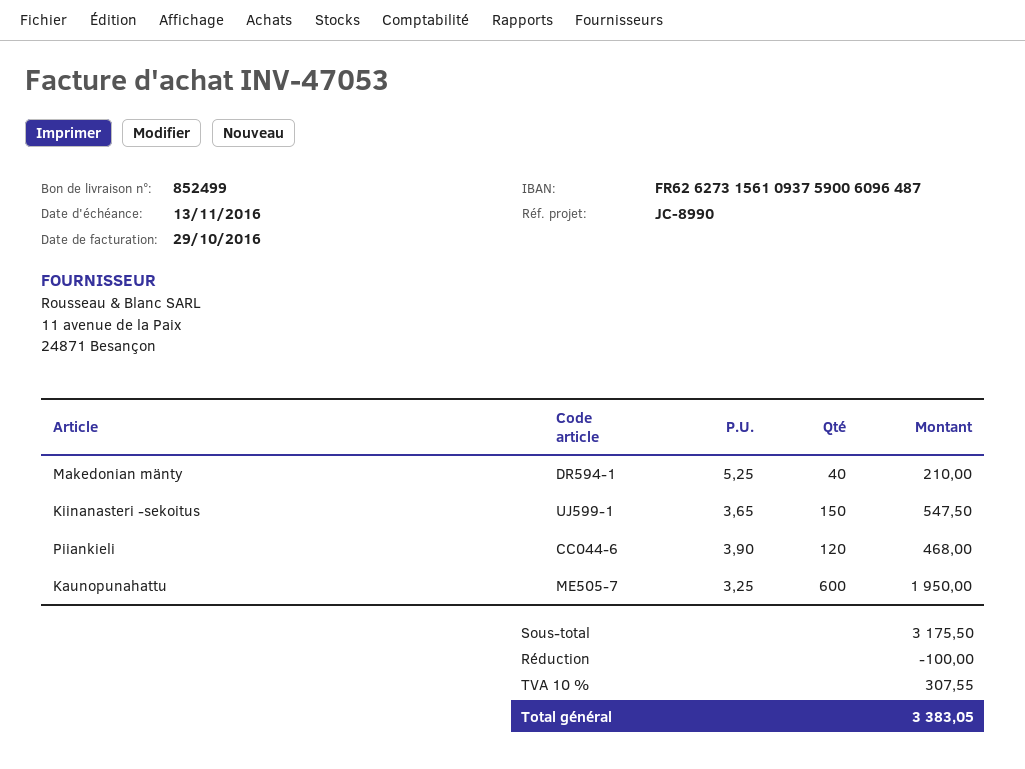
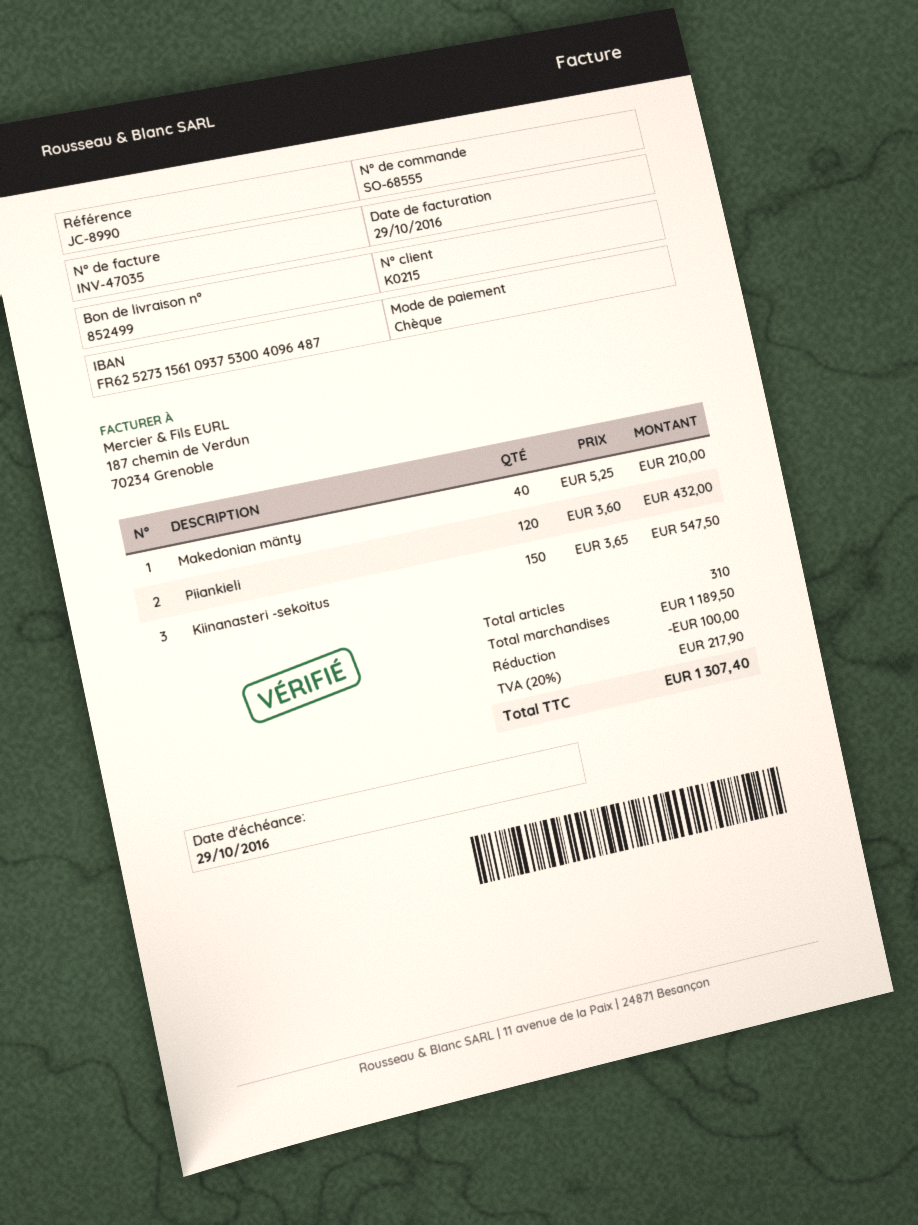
invoice number: INV-47053 -> INV-47035
due date: 2016-11-13 -> 2016-10-29
bank account: FR6262731561093759006096487 -> FR6252731561093753004096487
Piiankieli: 120 x 3.90 = 468.00 -> 120 x 3.60 = 432.00
Kaunopunahattu: 600 x 3.25 = 1950.00 -> none
subtotal: 3175.50 -> 1189.50
tax: 10% = 307.55 -> 20% = 217.90
total: 3383.05 -> 1307.40

